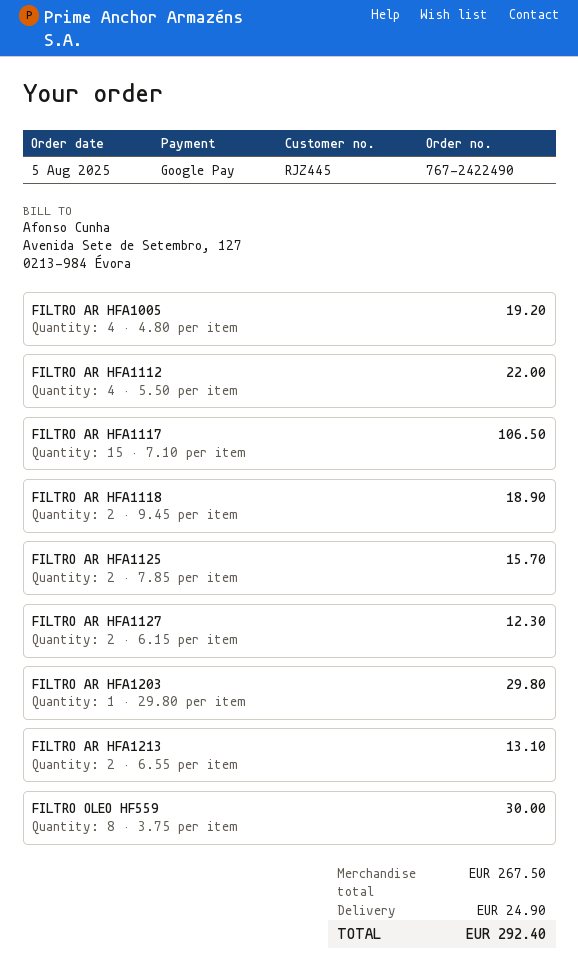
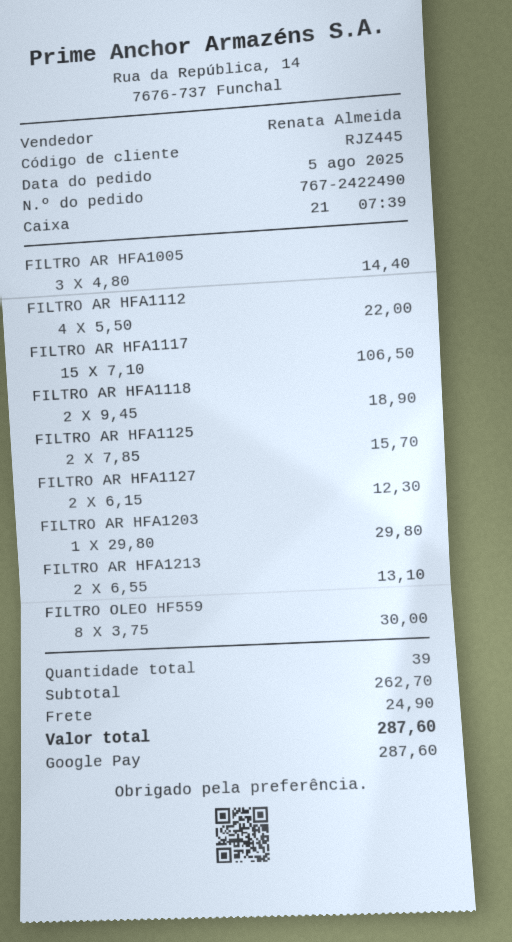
FILTRO AR HFA1005: 4 x 4.80 = 19.20 -> 3 x 4.80 = 14.40
subtotal: 267.50 -> 262.70
total: 292.40 -> 287.60

